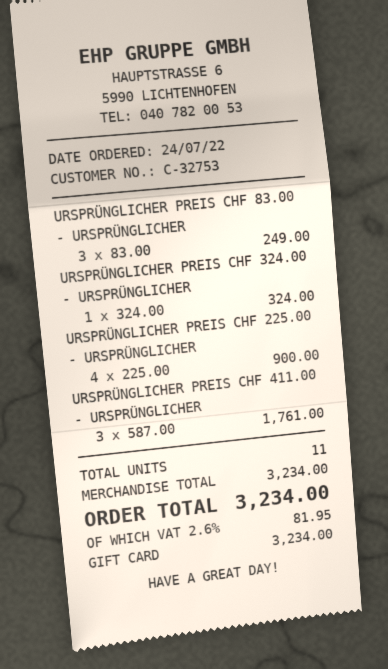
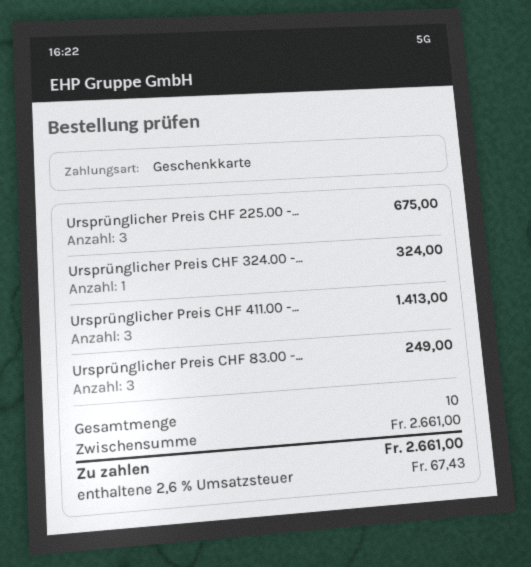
URSPRÜNGLICHER PREIS CHF 225.00 - URSPRÜNGLICHER: 4 for 900.00 -> 3 for 675.00
URSPRÜNGLICHER PREIS CHF 411.00 - URSPRÜNGLICHER: 3 for 1761.00 -> 3 for 1413.00
total quantity: 11 -> 10
subtotal: 3234.00 -> 2661.00
tax: 2.6% = 81.95 -> 2.6% = 67.43
total: 3234.00 -> 2661.00

